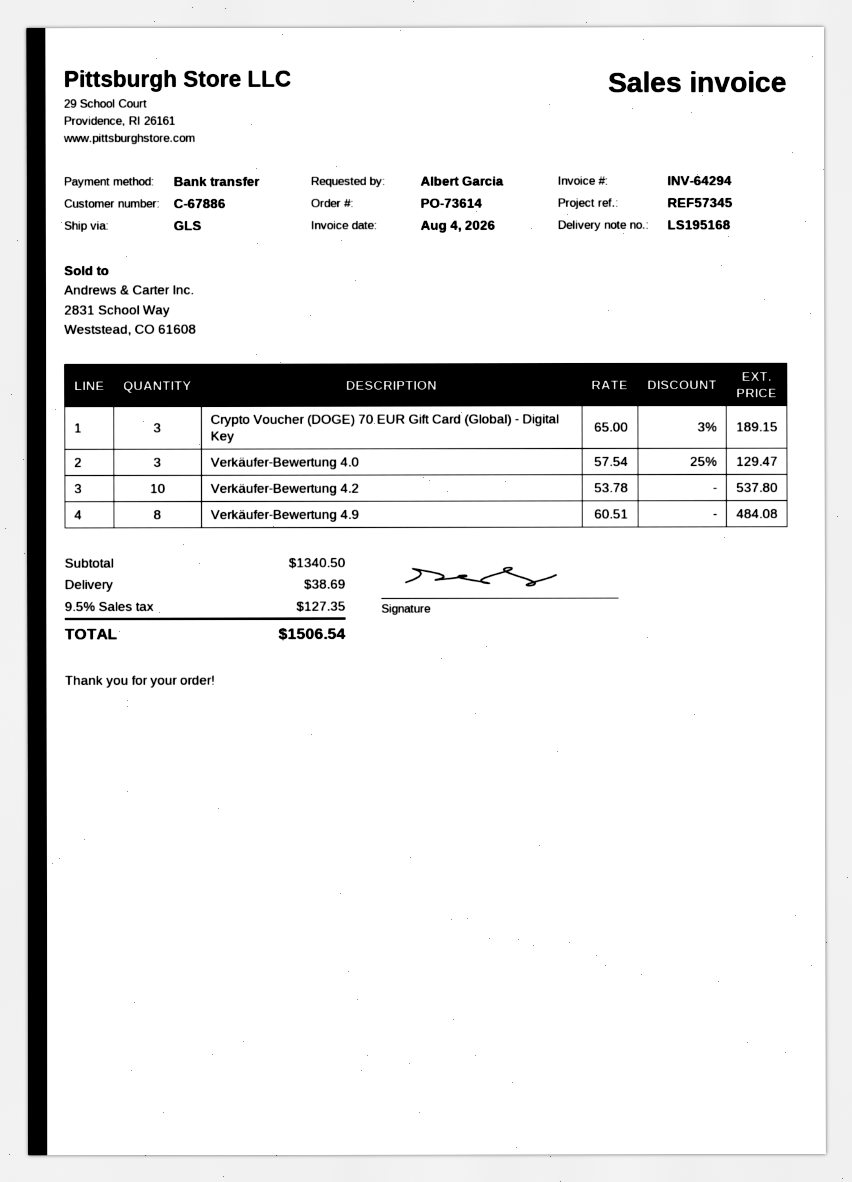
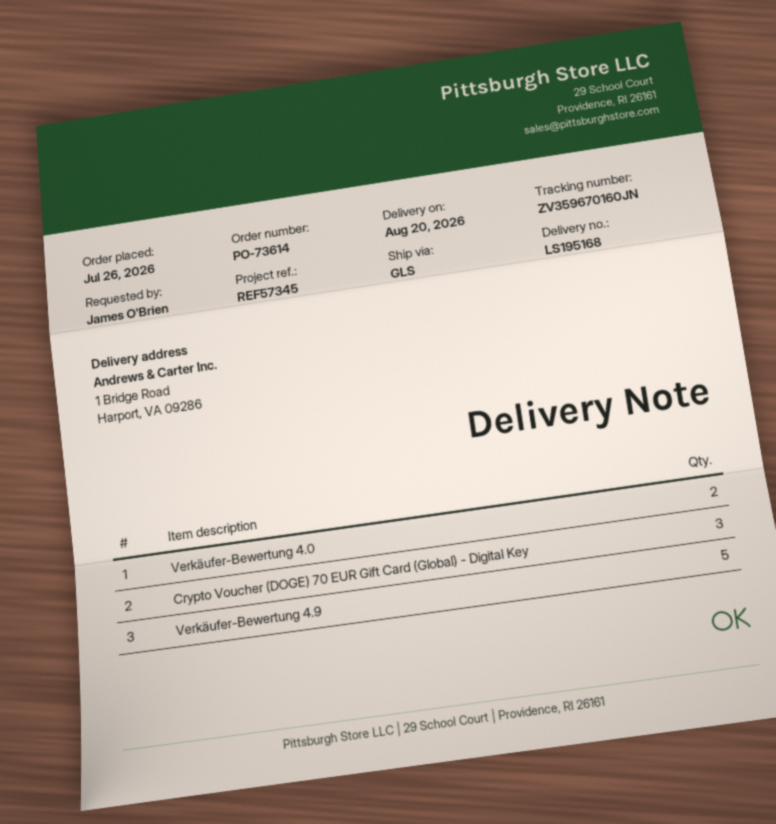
ordered by: Albert Garcia -> James O'Brien
Verkäufer-Bewertung 4.0: 3 -> 2
Verkäufer-Bewertung 4.2: 10 -> none
Verkäufer-Bewertung 4.9: 8 -> 5

